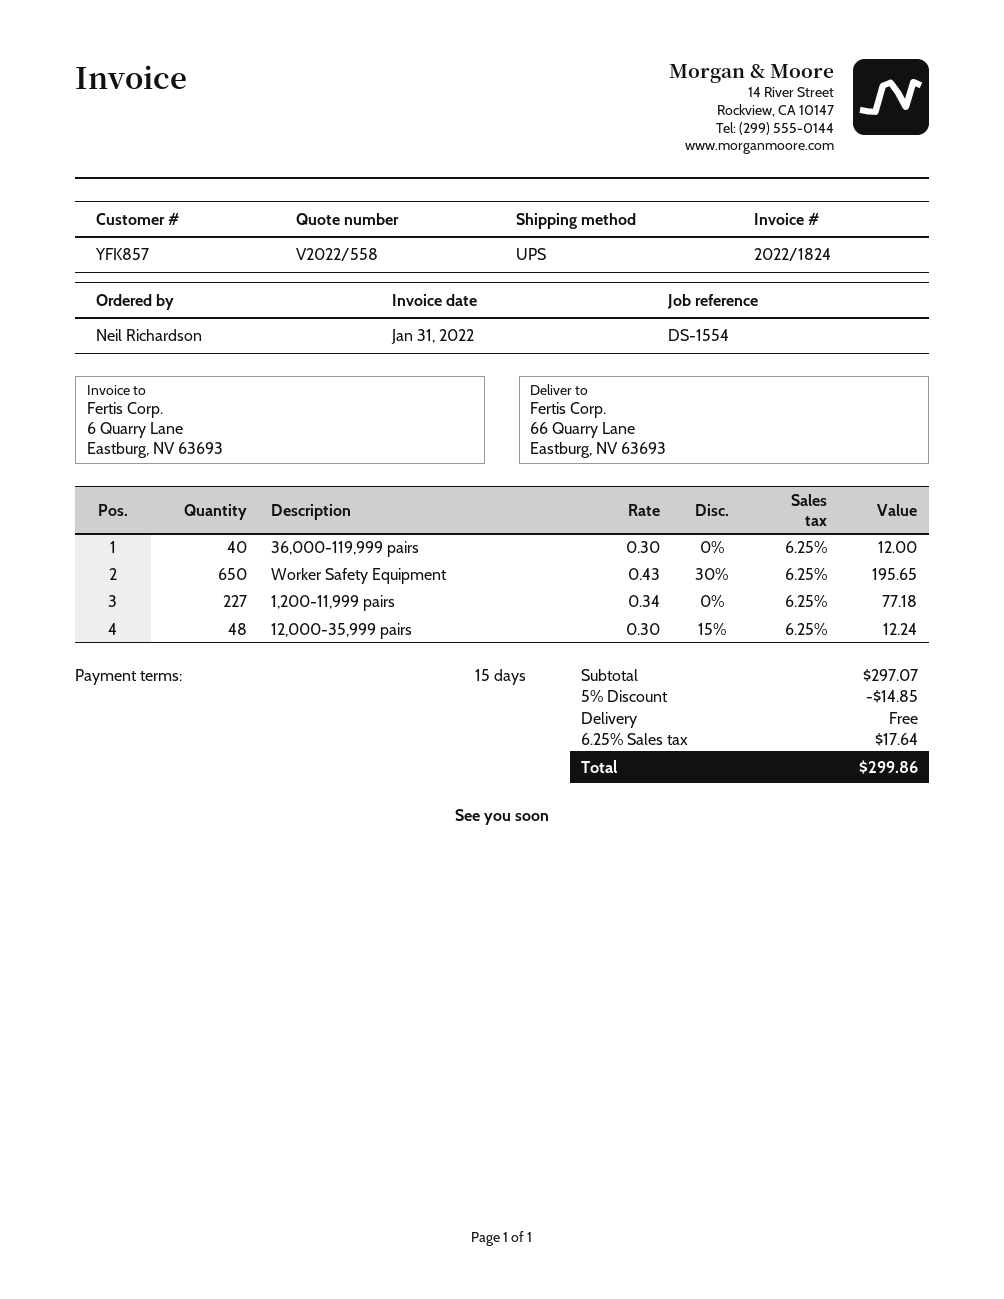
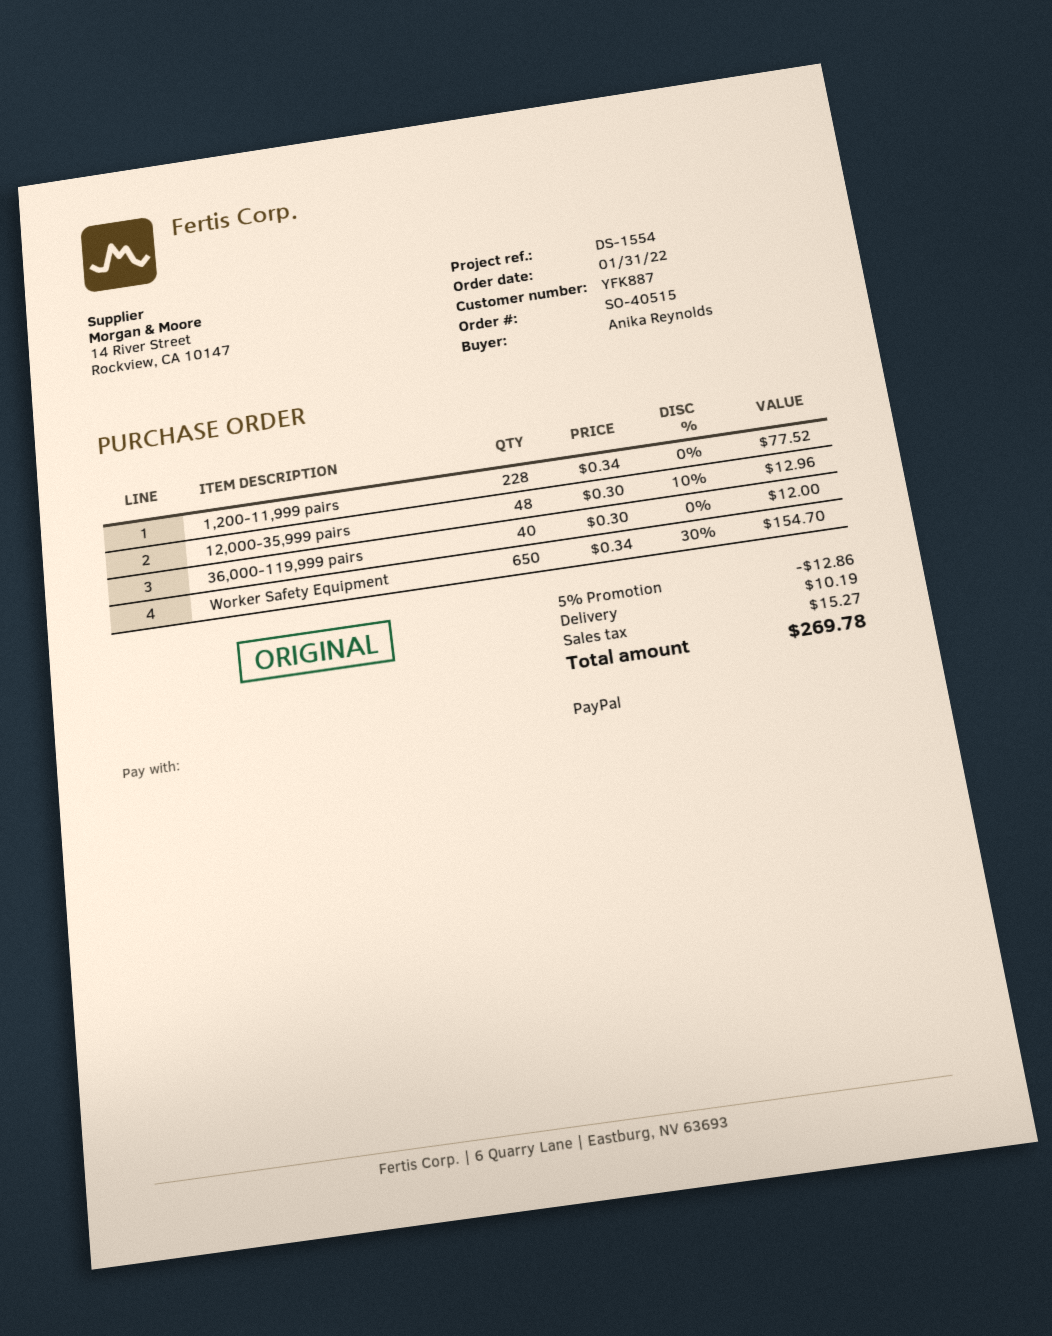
customer number: YFK857 -> YFK887
ordered by: Neil Richardson -> Anika Reynolds
Worker Safety Equipment: 650 x 0.43 - 30% = 195.65 -> 650 x 0.34 - 30% = 154.70
1,200-11,999 pairs: 227 x 0.34 = 77.18 -> 228 x 0.34 = 77.52
12,000-35,999 pairs: 48 x 0.30 - 15% = 12.24 -> 48 x 0.30 - 10% = 12.96
discount: 5% = 14.85 -> 5% = 12.86
shipping: 0.00 -> 10.19
tax: 17.64 -> 15.27
total: 299.86 -> 269.78

